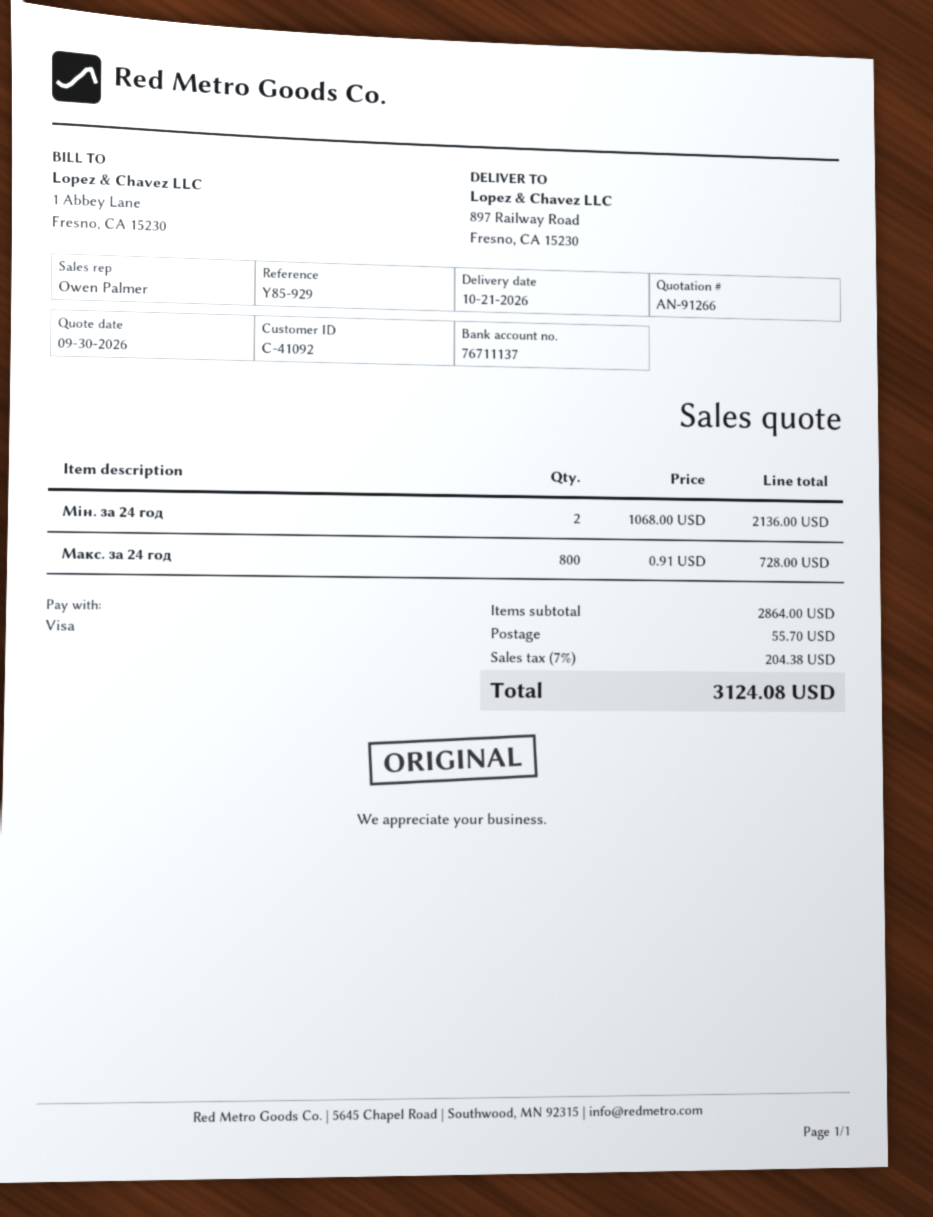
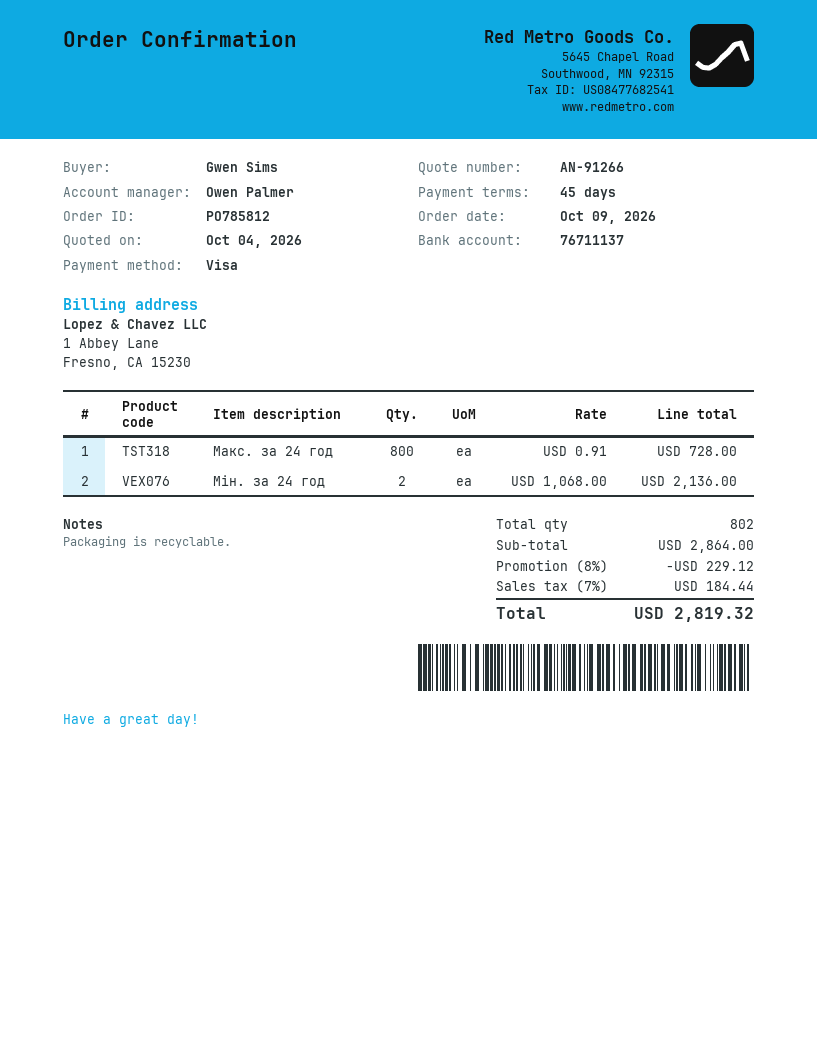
quote date: 2026-09-30 -> 2026-10-04
discount: none -> 8% = 229.12
shipping: 55.70 -> none
tax: 7% = 204.38 -> 7% = 184.44
total: 3124.08 -> 2819.32

